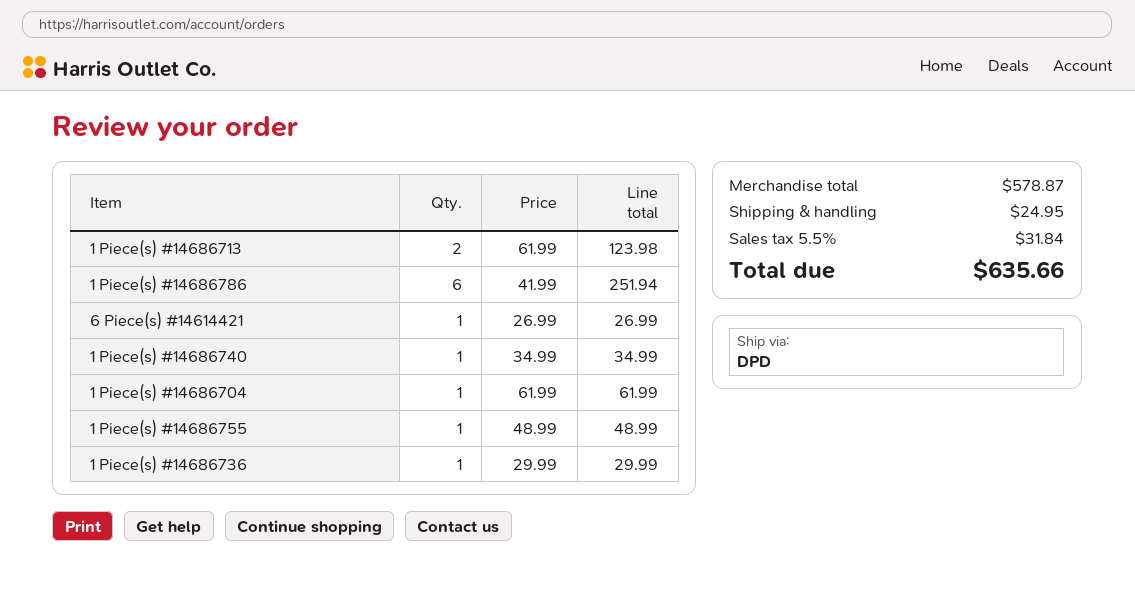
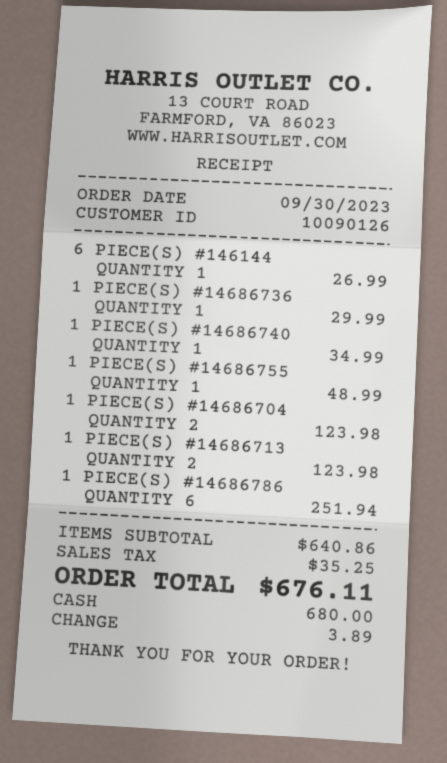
1 Piece(s) #14686704: 1 for 61.99 -> 2 for 123.98
subtotal: 578.87 -> 640.86
shipping: 24.95 -> none
tax: 31.84 -> 35.25
total: 635.66 -> 676.11

